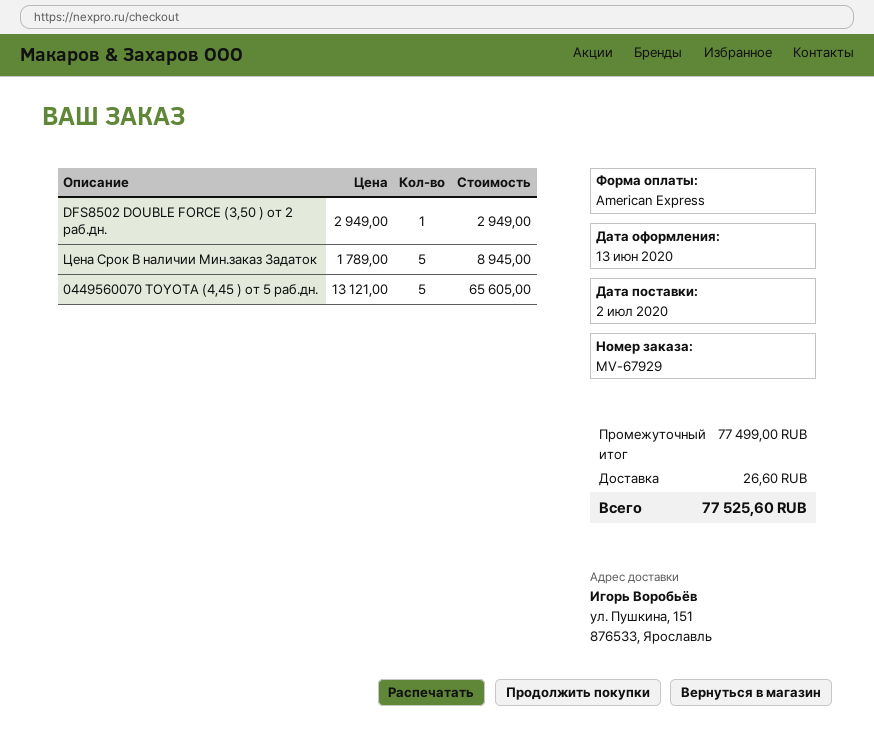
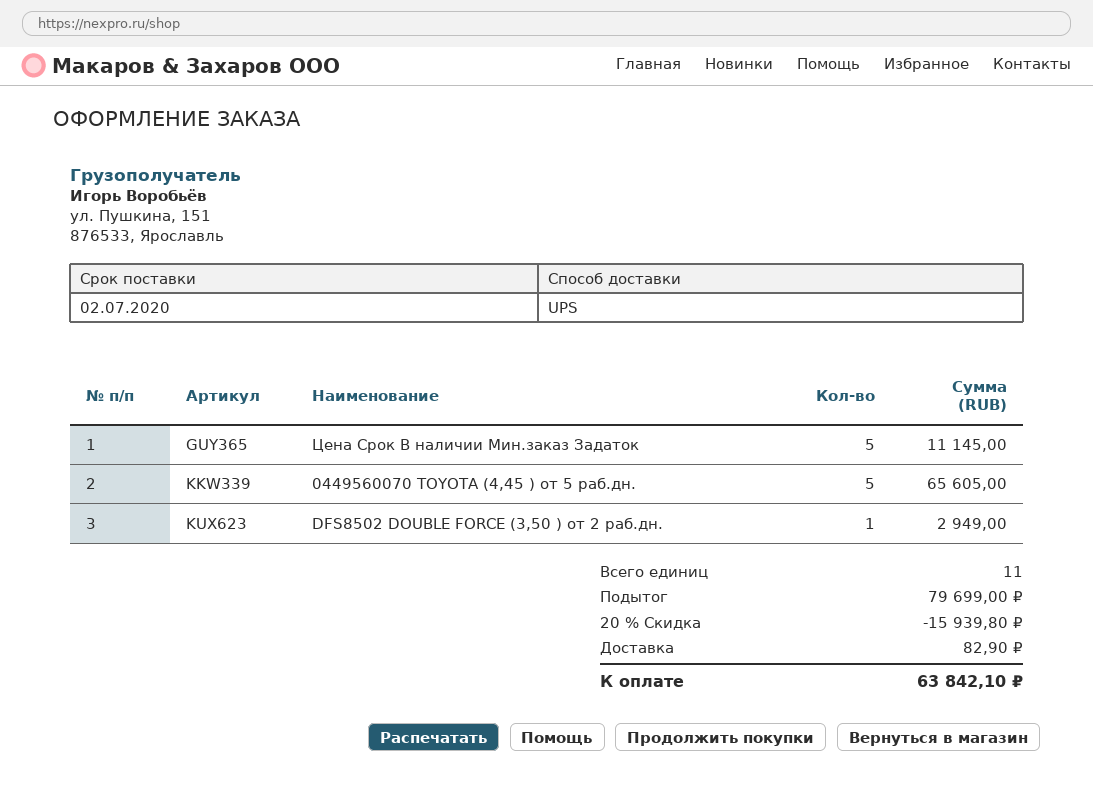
Цена Срок В наличии Мин.заказ Задаток: 5 for 8945.00 -> 5 for 11145.00
subtotal: 77499.00 -> 79699.00
discount: none -> 20% = 15939.80
shipping: 26.60 -> 82.90
total: 77525.60 -> 63842.10

